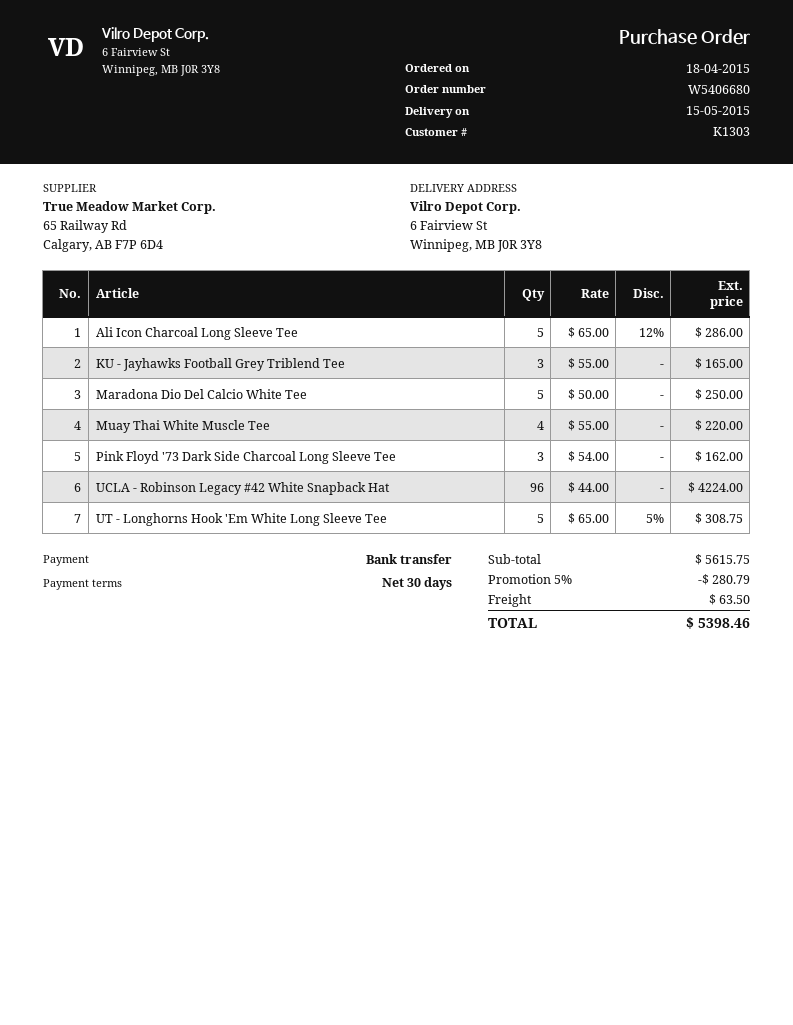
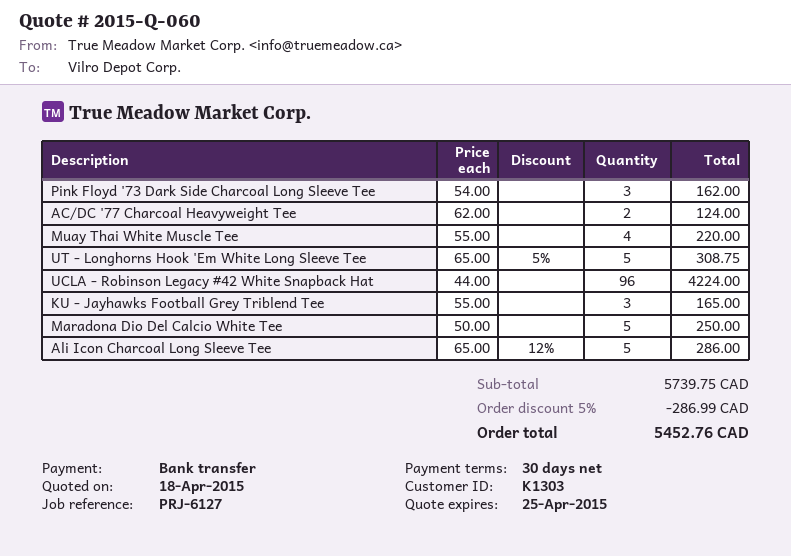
AC/DC '77 Charcoal Heavyweight Tee: none -> 2 x 62.00 = 124.00
subtotal: 5615.75 -> 5739.75
discount: 5% = 280.79 -> 5% = 286.99
shipping: 63.50 -> none
total: 5398.46 -> 5452.76

